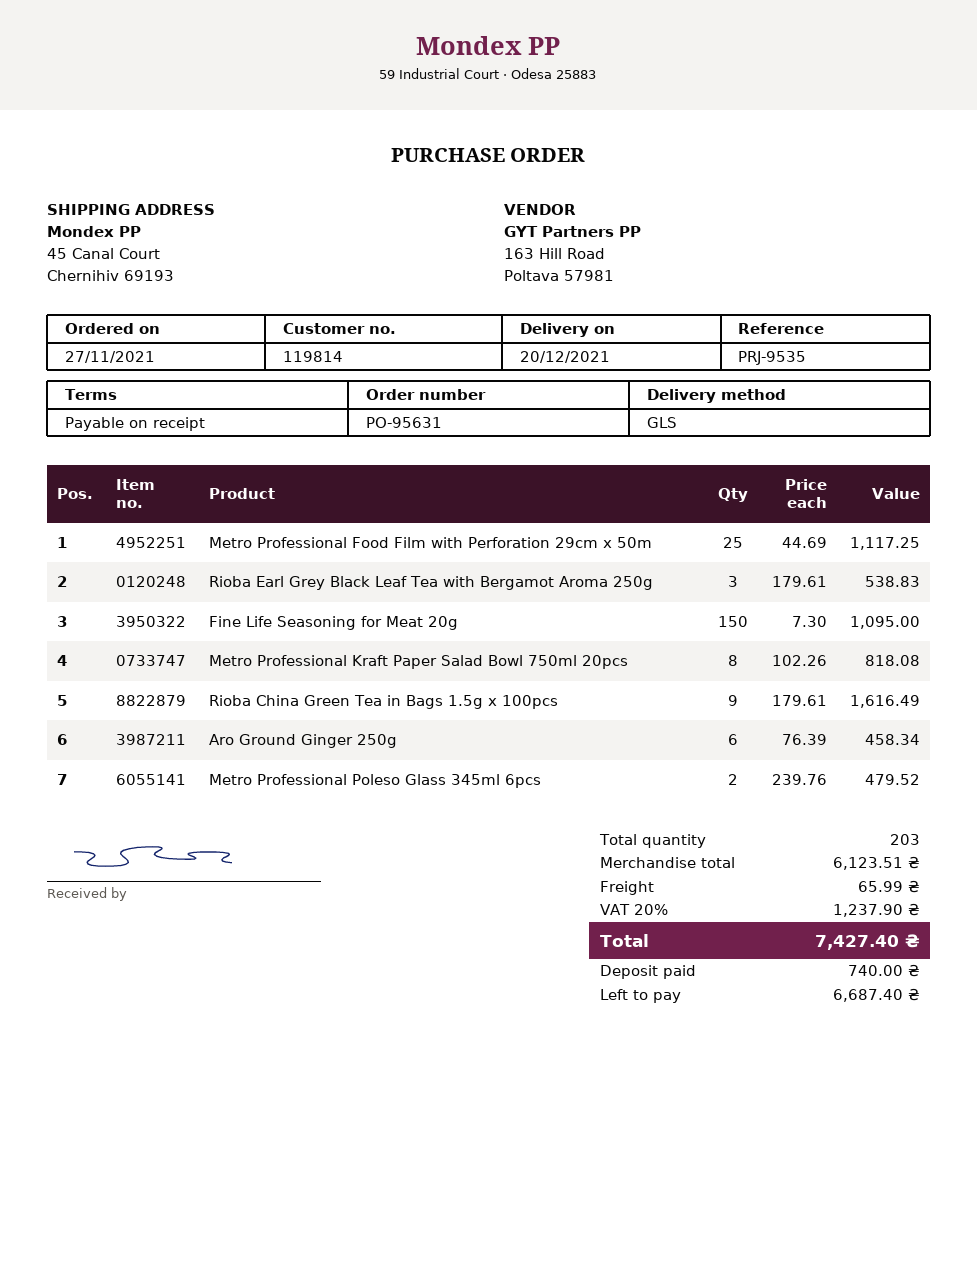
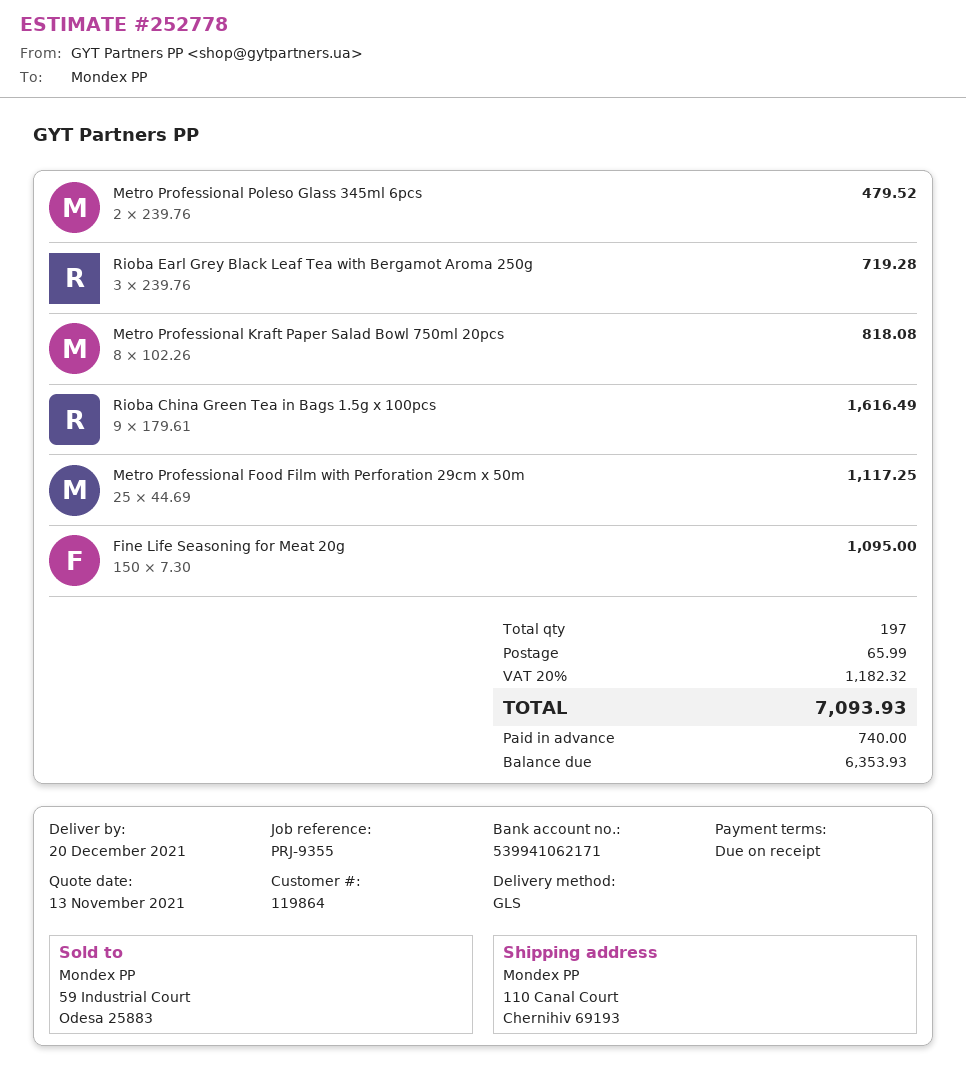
customer number: 119814 -> 119864
reference: PRJ-9535 -> PRJ-9355
ship to: 45 Canal Court, Chernihiv 69193 -> 110 Canal Court, Chernihiv 69193
Rioba Earl Grey Black Leaf Tea with Bergamot Aroma 250g: 3 x 179.61 = 538.83 -> 3 x 239.76 = 719.28
Aro Ground Ginger 250g: 6 x 76.39 = 458.34 -> none
total quantity: 203 -> 197
tax: 20% = 1237.90 -> 20% = 1182.32
total: 7427.40 -> 7093.93
balance: 6687.40 -> 6353.93

